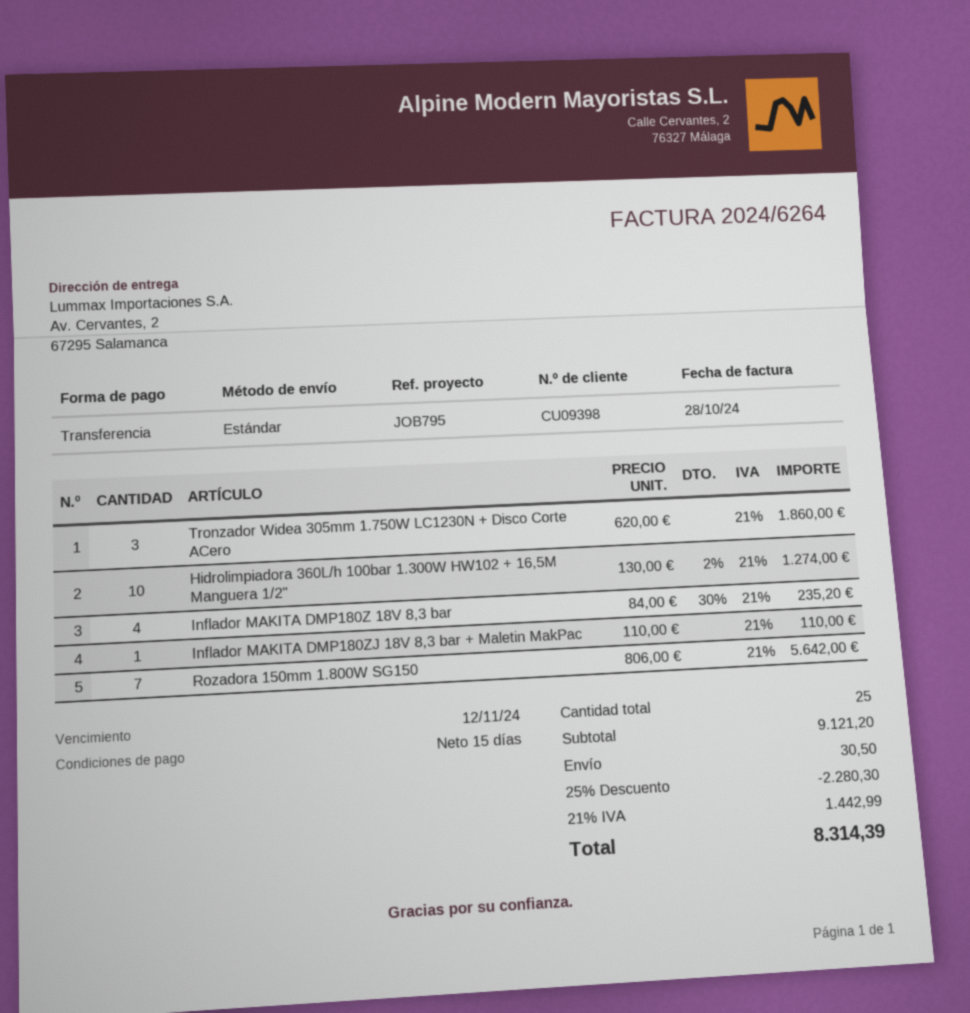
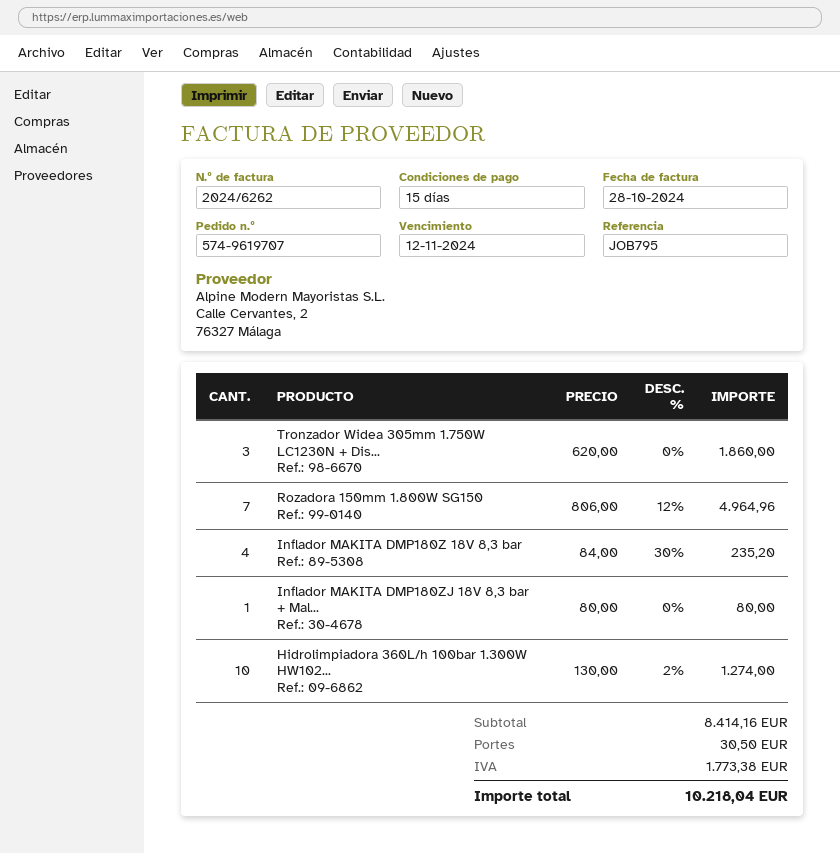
invoice number: 2024/6264 -> 2024/6262
Inflador MAKITA DMP180ZJ 18V 8,3 bar + Maletin MakPac: 1 x 110.00 = 110.00 -> 1 x 80.00 = 80.00
Rozadora 150mm 1.800W SG150: 7 x 806.00 = 5642.00 -> 7 x 806.00 - 12% = 4964.96
subtotal: 9121.20 -> 8414.16
discount: 25% = 2280.30 -> none
tax: 1442.99 -> 1773.38
total: 8314.39 -> 10218.04

